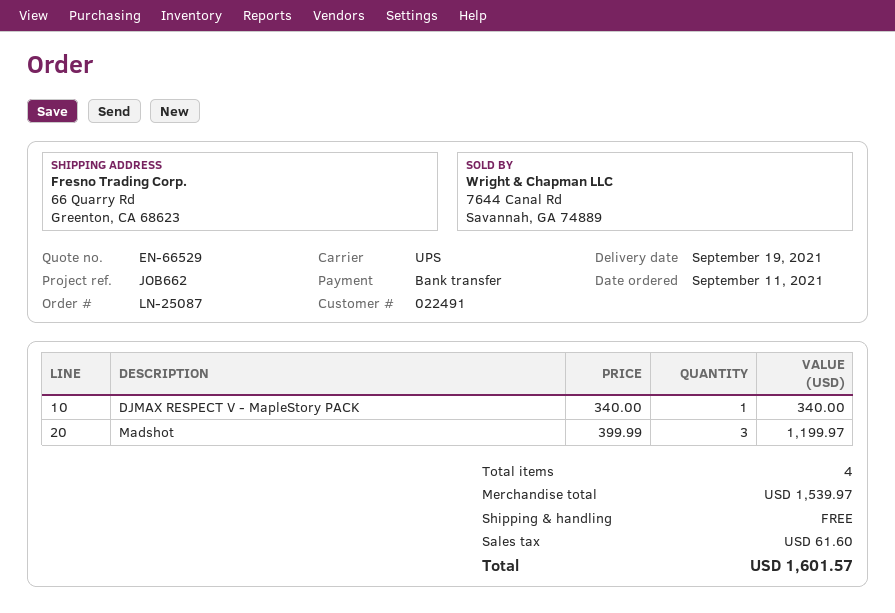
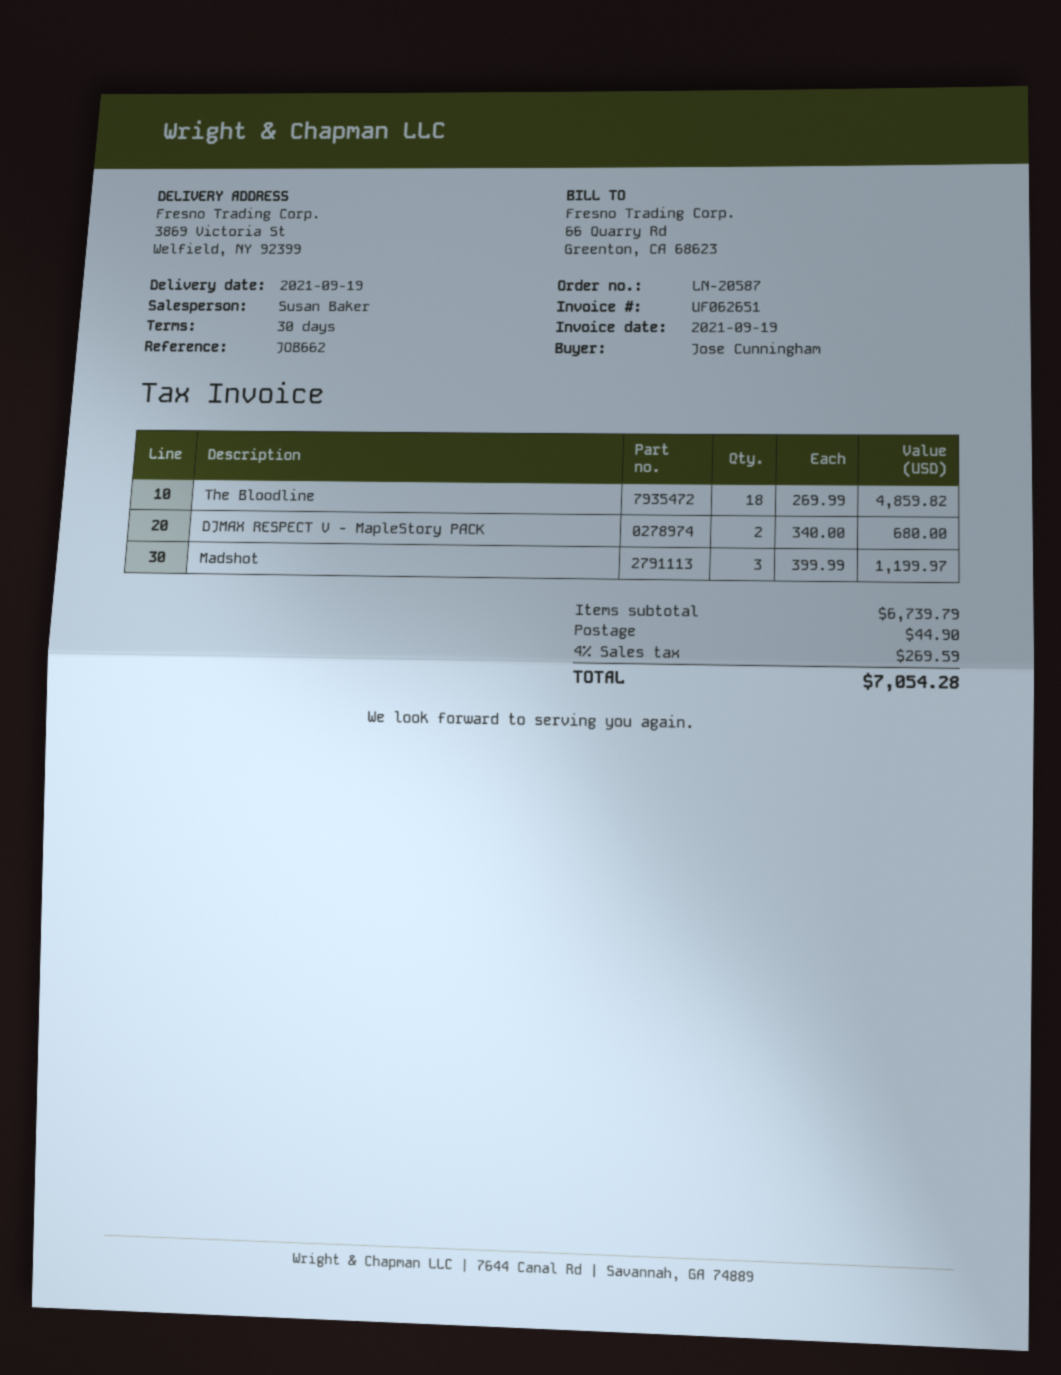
order number: LN-25087 -> LN-20587
ship to: 66 Quarry Rd, Greenton, CA 68623 -> 3869 Victoria St, Welfield, NY 92399
DJMAX RESPECT V - MapleStory PACK: 1 x 340.00 = 340.00 -> 2 x 340.00 = 680.00
The Bloodline: none -> 18 x 269.99 = 4859.82
subtotal: 1539.97 -> 6739.79
shipping: 0.00 -> 44.90
tax: 61.60 -> 269.59
total: 1601.57 -> 7054.28

